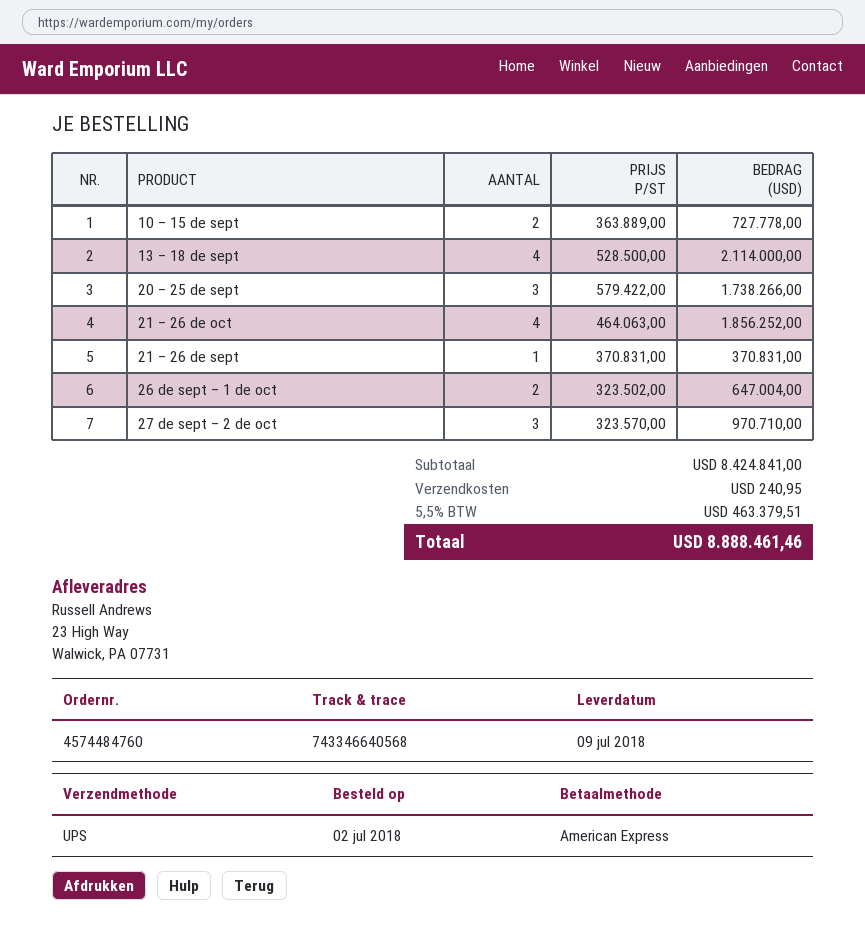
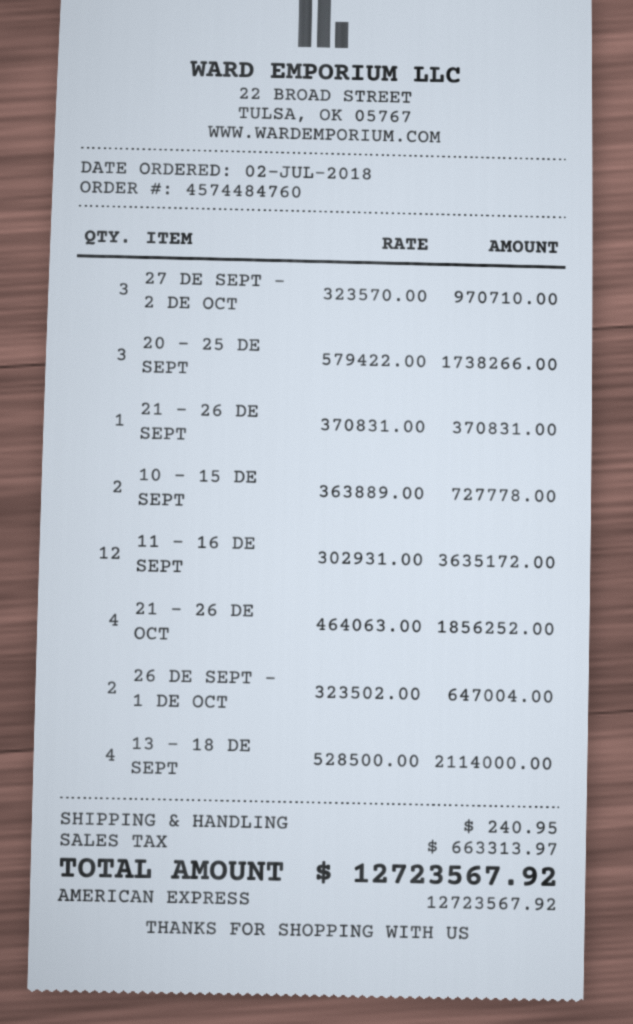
11 – 16 DE SEPT: none -> 12 x 302931.00 = 3635172.00
tax: 463379.51 -> 663313.97
total: 8888461.46 -> 12723567.92

